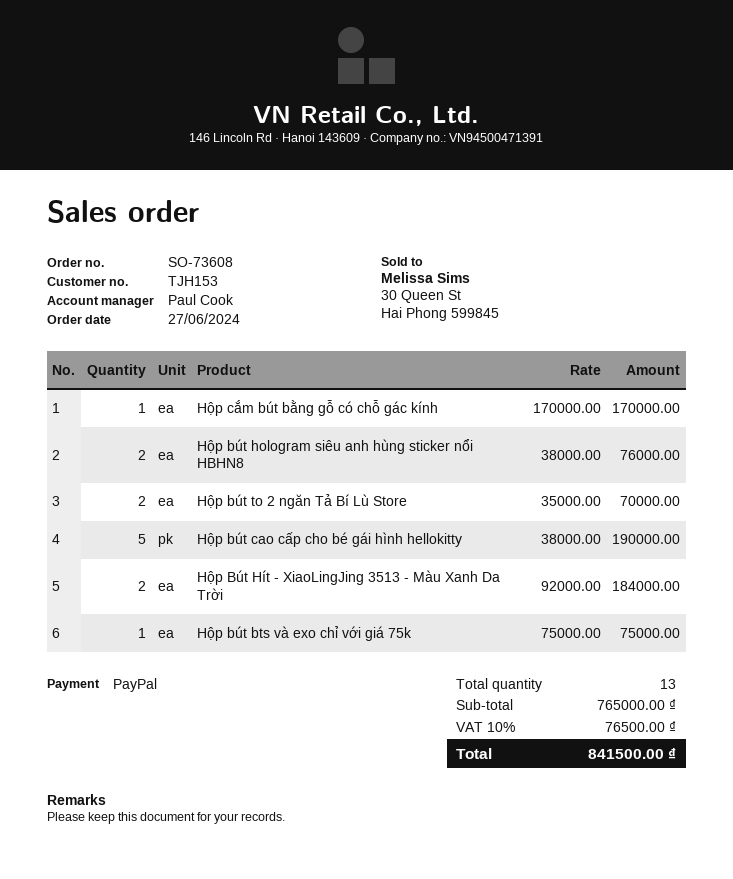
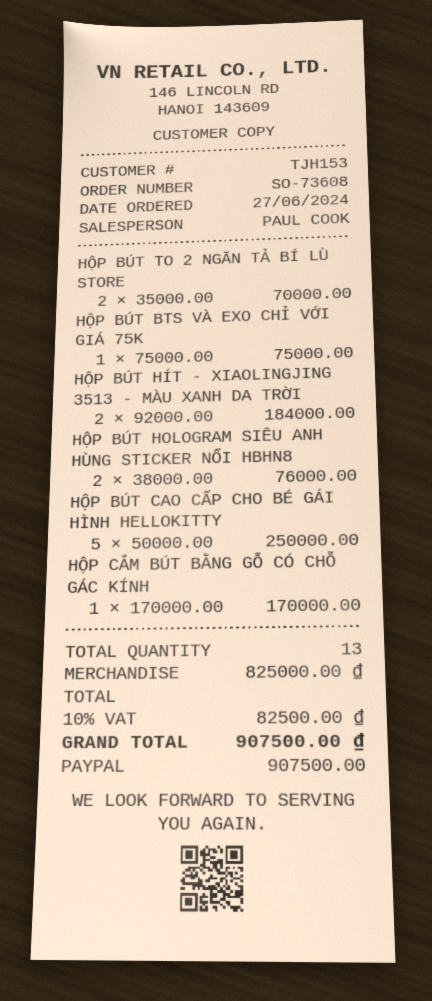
Hộp bút cao cấp cho bé gái hình hellokitty: 5 x 38000.00 = 190000.00 -> 5 x 50000.00 = 250000.00
subtotal: 765000.00 -> 825000.00
tax: 10% = 76500.00 -> 10% = 82500.00
total: 841500.00 -> 907500.00

